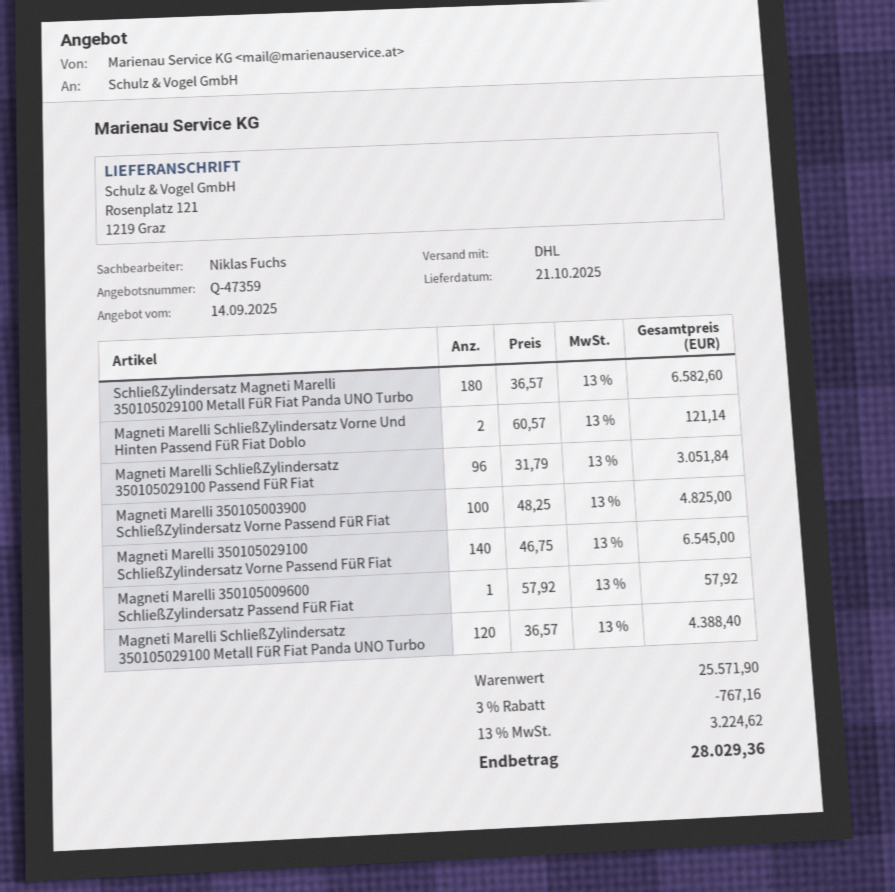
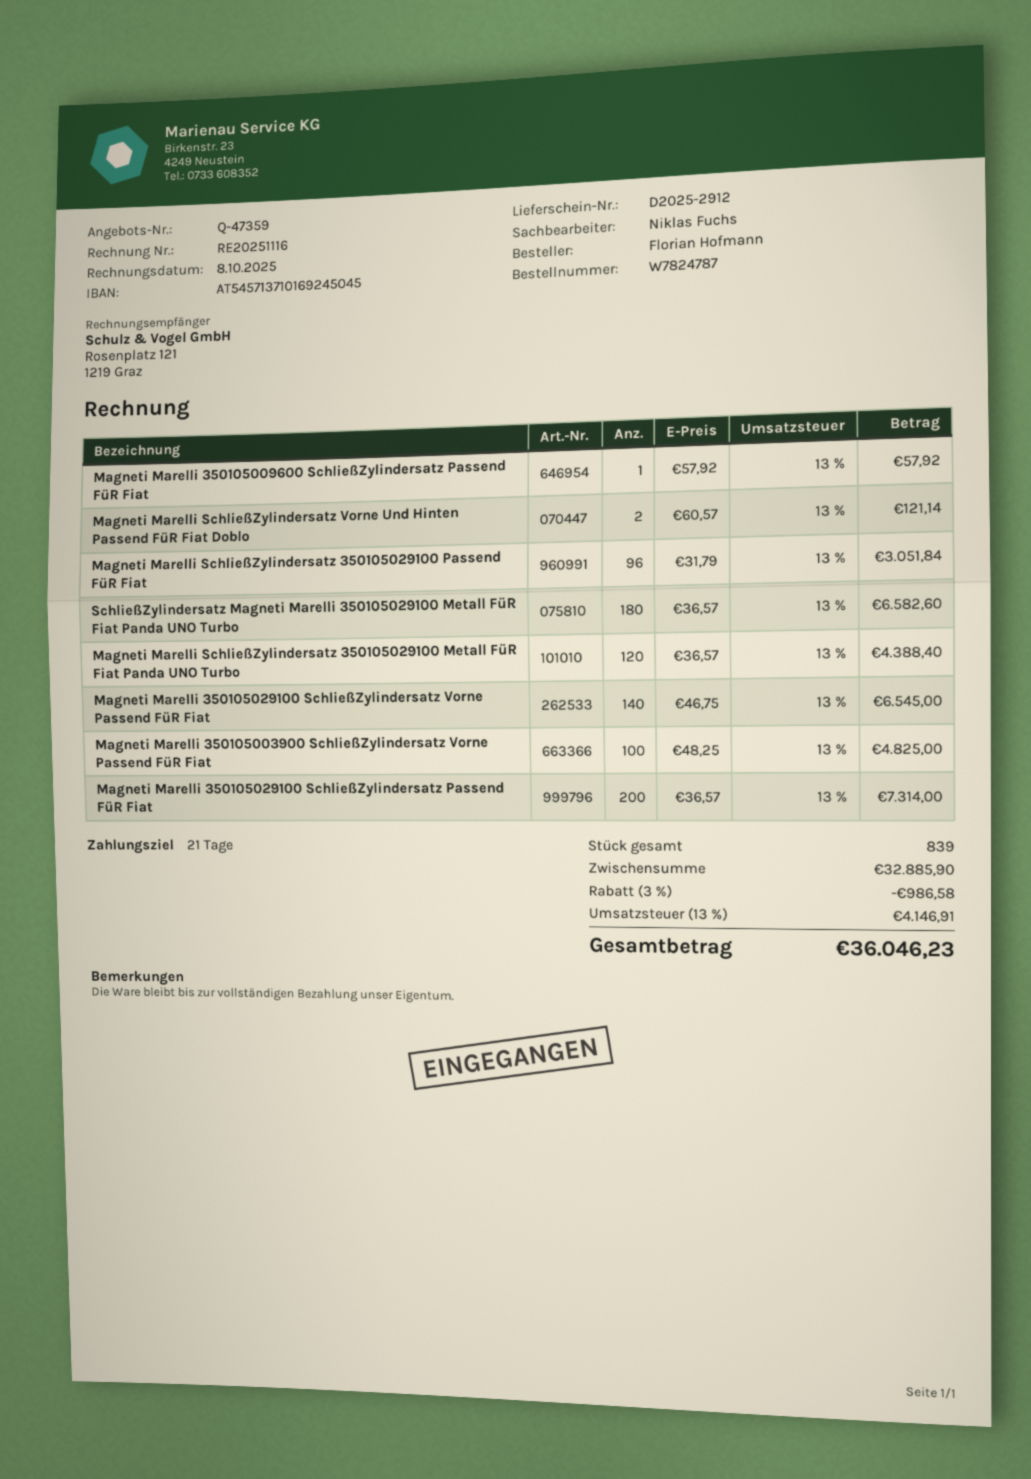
Magneti Marelli 350105029100 SchließZylindersatz Passend FüR Fiat: none -> 200 x 36.57 = 7314.00
subtotal: 25571.90 -> 32885.90
discount: 3% = 767.16 -> 3% = 986.58
tax: 13% = 3224.62 -> 13% = 4146.91
total: 28029.36 -> 36046.23

